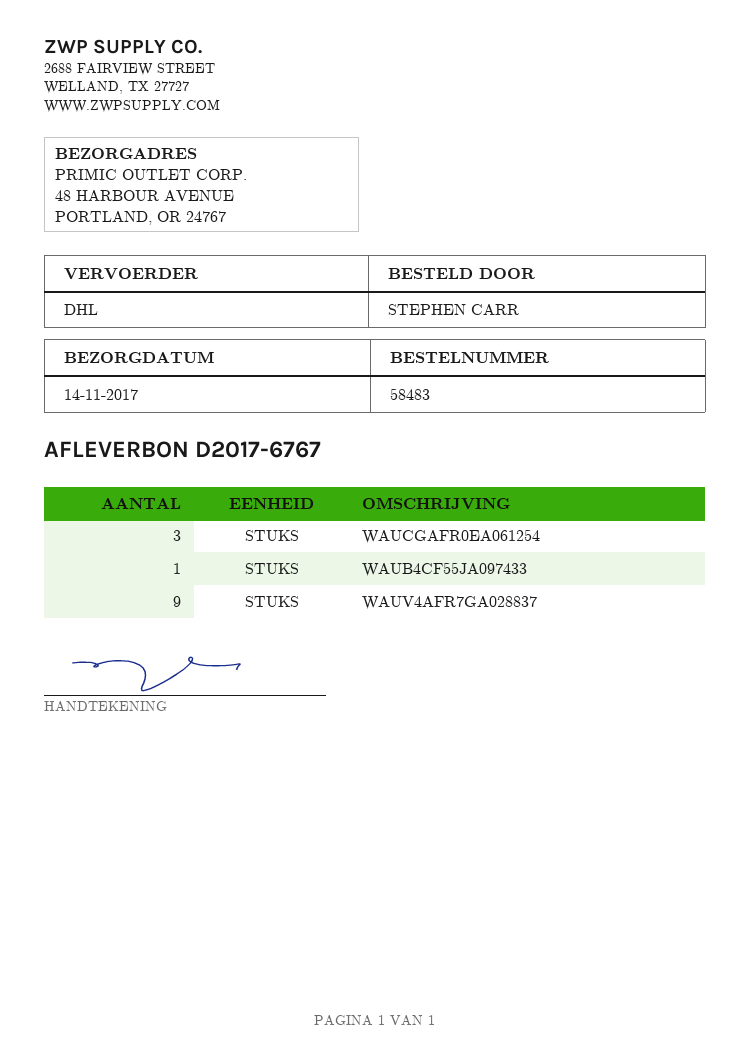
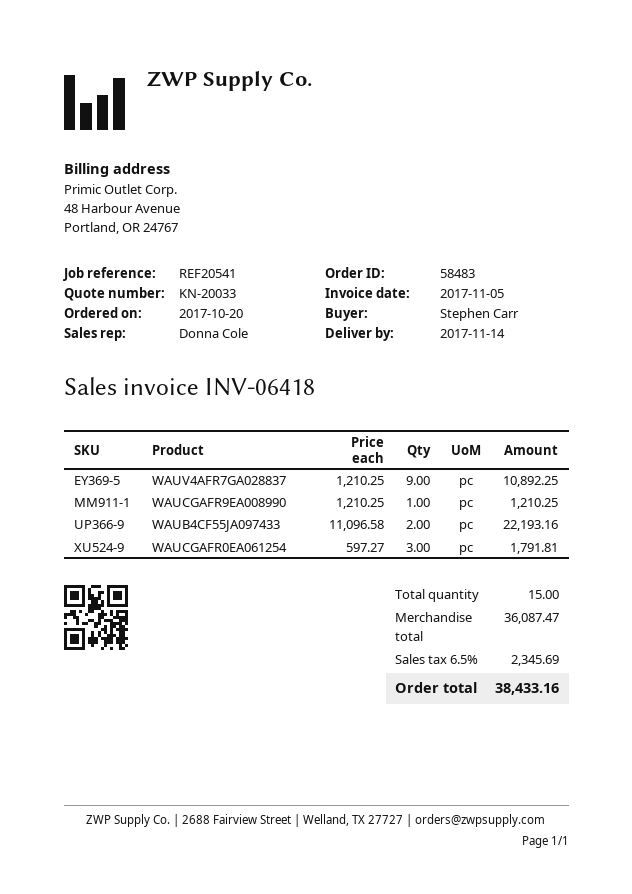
WAUB4CF55JA097433: 1 -> 2
WAUCGAFR9EA008990: none -> 1

